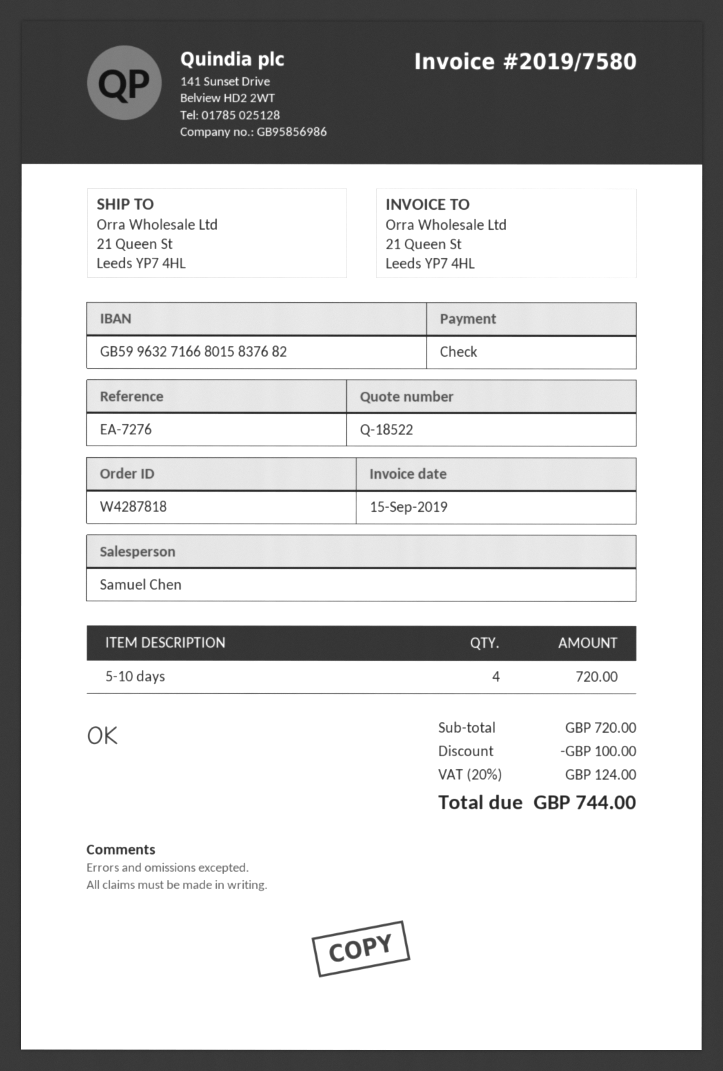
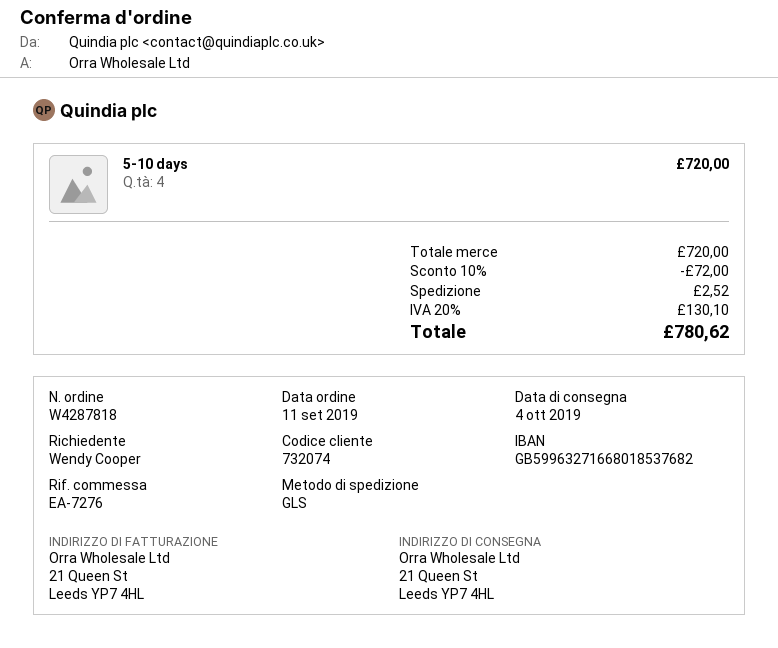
bank account: GB59963271668015837682 -> GB59963271668018537682
discount: 100.00 -> 72.00
shipping: none -> 2.52
tax: 20% = 124.00 -> 20% = 130.10
total: 744.00 -> 780.62

